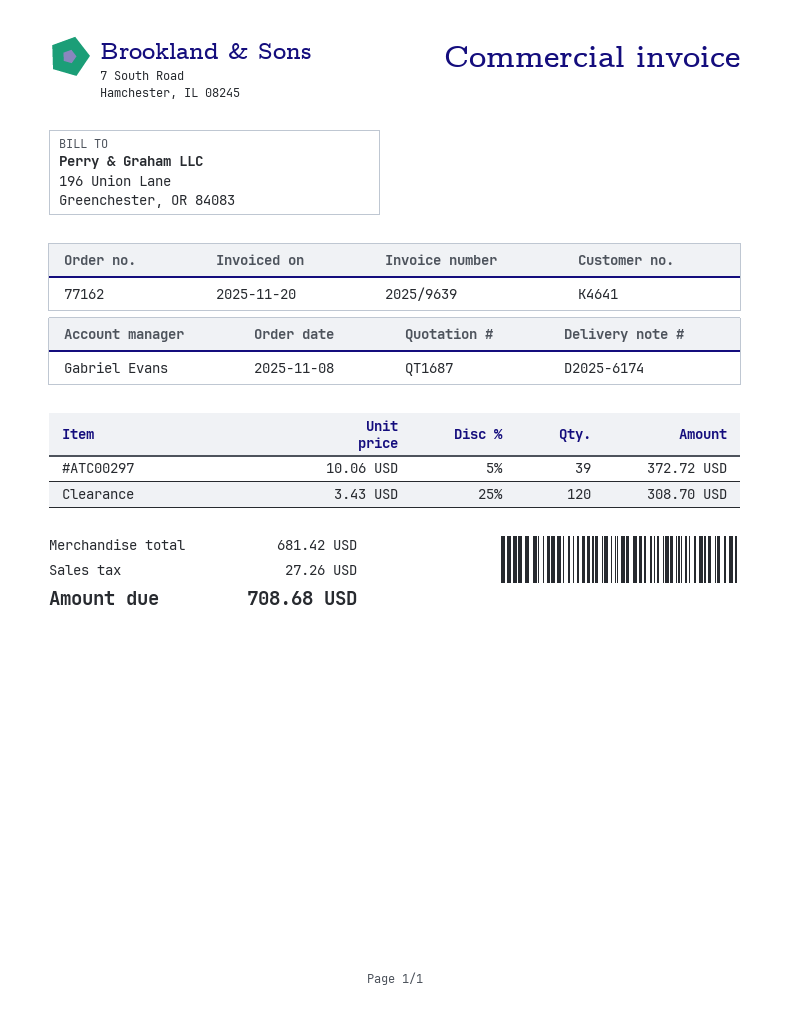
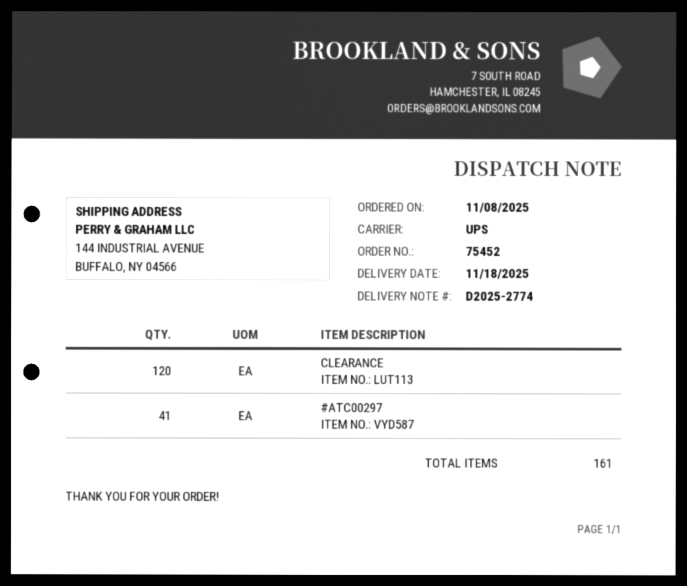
order number: 77162 -> 75452
delivery note number: D2025-6174 -> D2025-2774
#ATC00297: 39 -> 41

